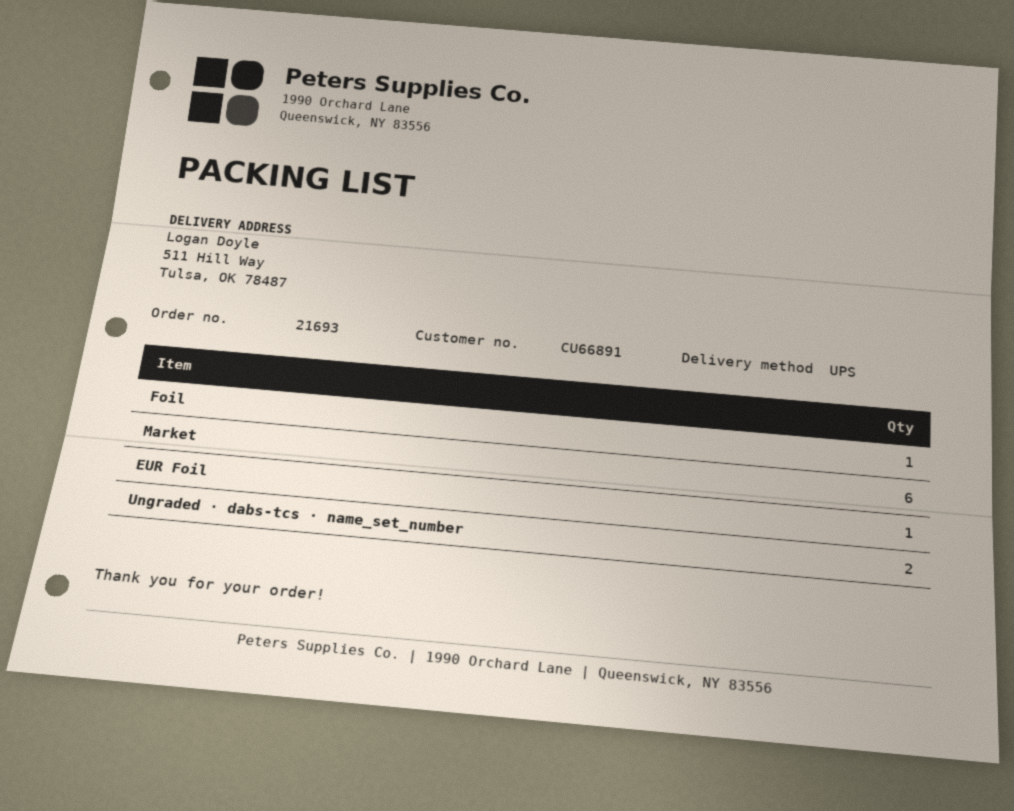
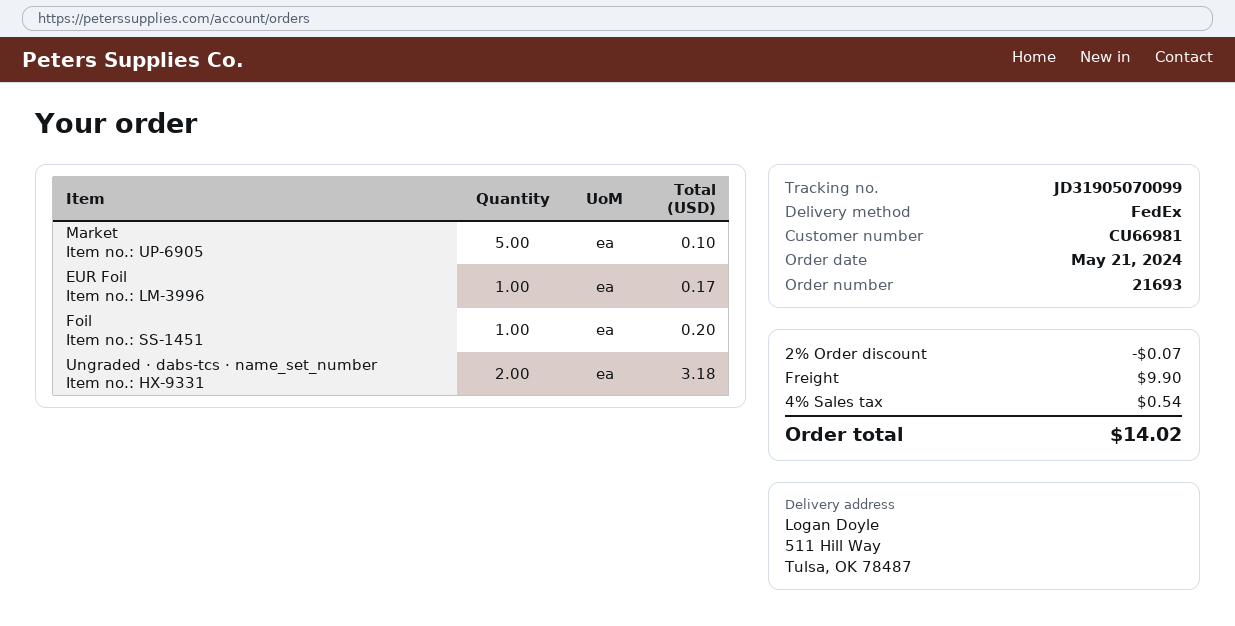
customer number: CU66891 -> CU66981
shipping method: UPS -> FedEx
Market: 6 -> 5

